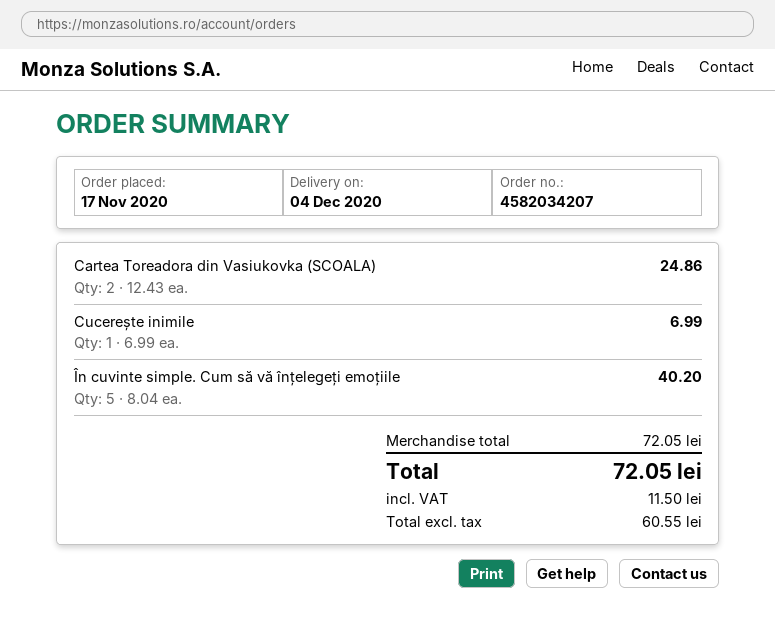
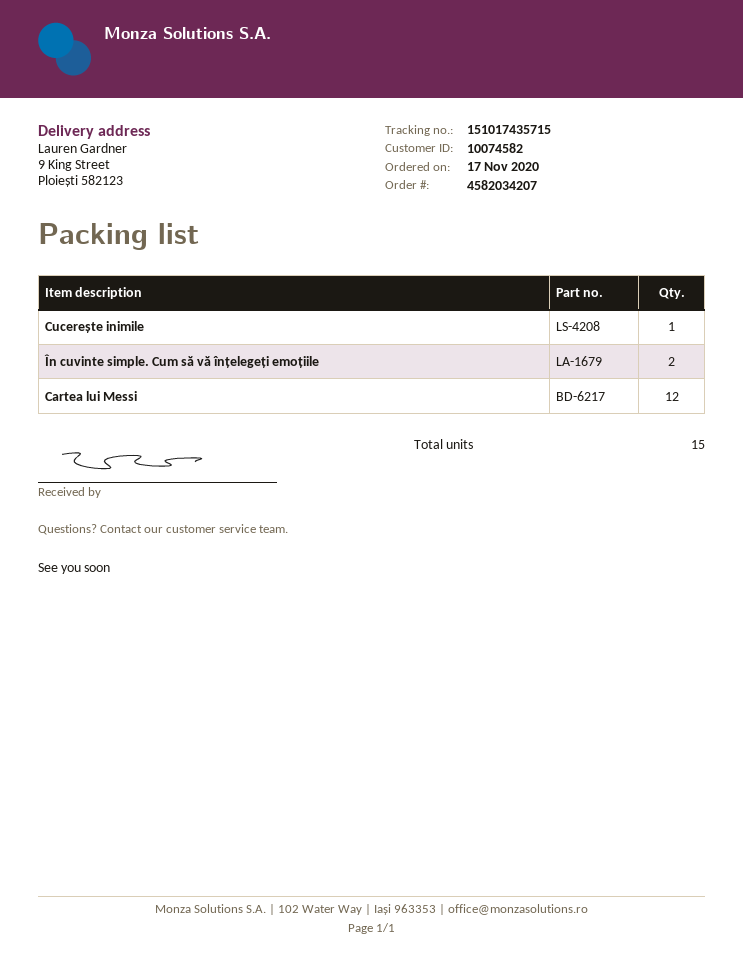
Cartea Toreadora din Vasiukovka (SCOALA): 2 -> none
În cuvinte simple. Cum să vă înțelegeți emoțiile: 5 -> 2
Cartea lui Messi: none -> 12

